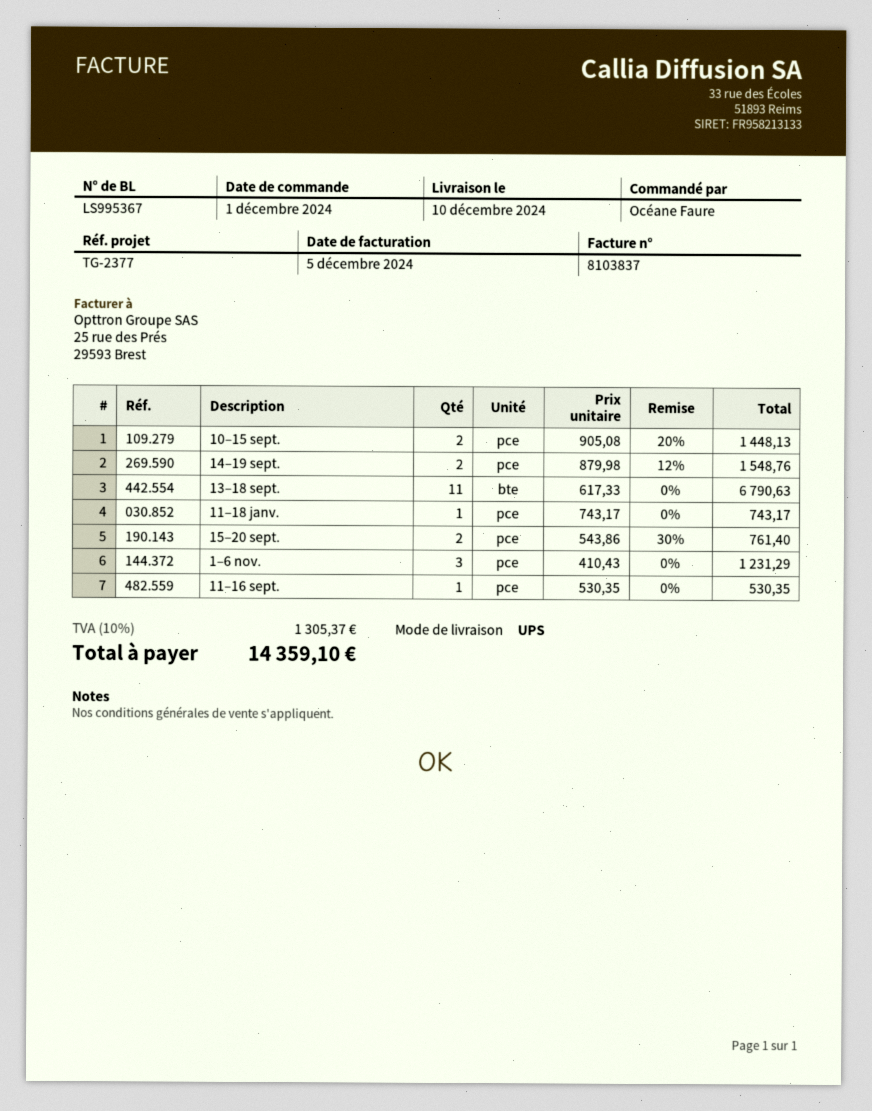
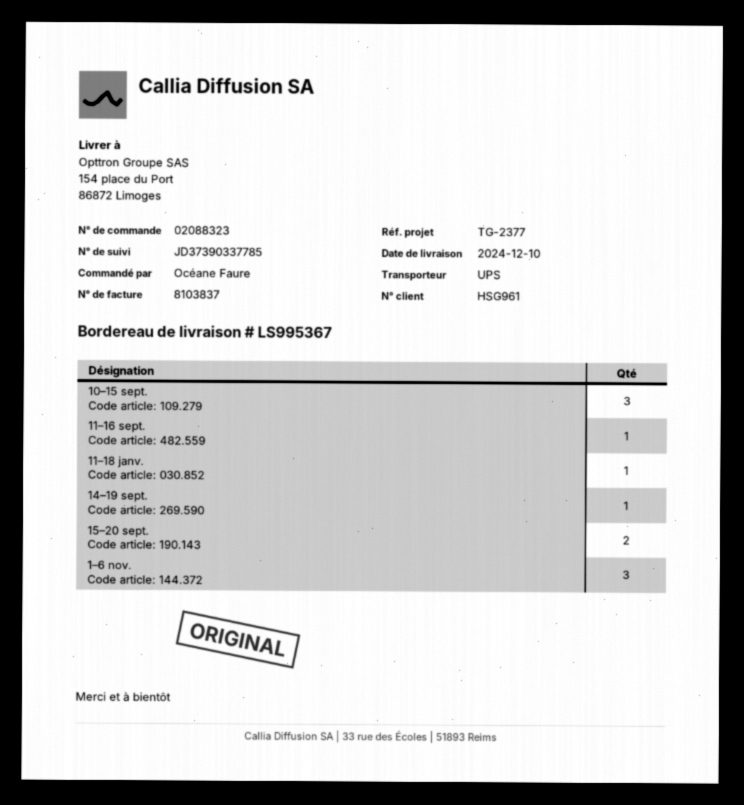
10–15 sept.: 2 -> 3
14–19 sept.: 2 -> 1
13–18 sept.: 11 -> none

